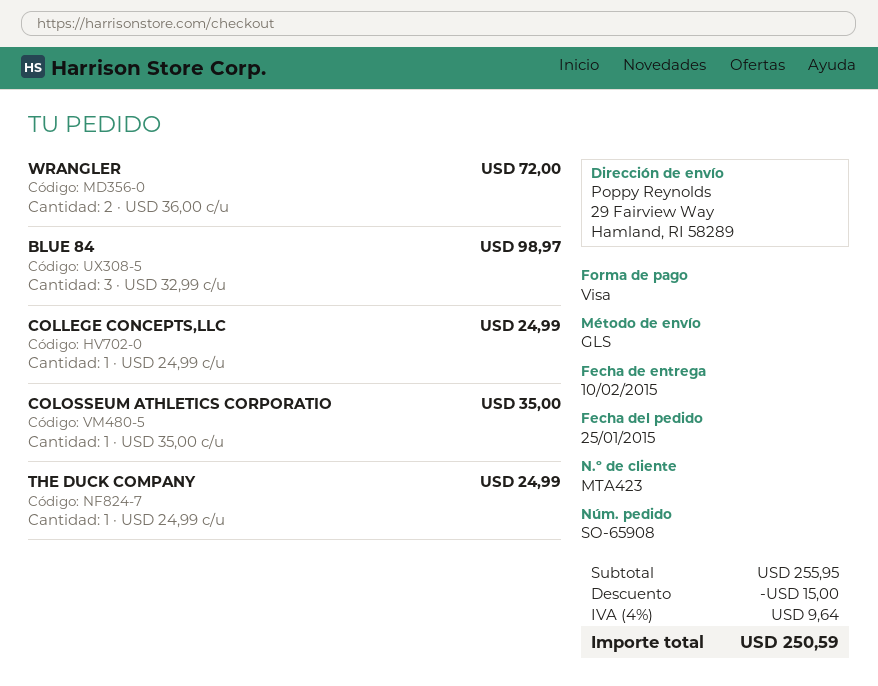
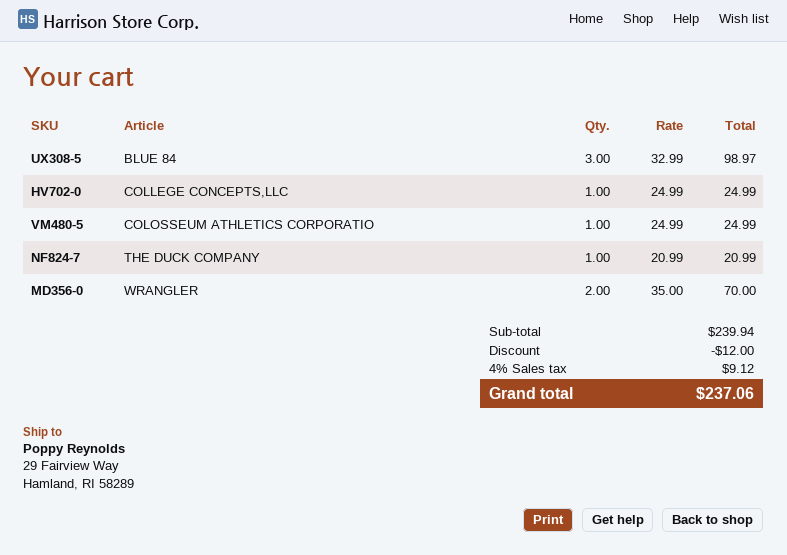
WRANGLER: 2 x 36.00 = 72.00 -> 2 x 35.00 = 70.00
COLOSSEUM ATHLETICS CORPORATIO: 1 x 35.00 = 35.00 -> 1 x 24.99 = 24.99
THE DUCK COMPANY: 1 x 24.99 = 24.99 -> 1 x 20.99 = 20.99
subtotal: 255.95 -> 239.94
discount: 15.00 -> 12.00
tax: 4% = 9.64 -> 4% = 9.12
total: 250.59 -> 237.06

